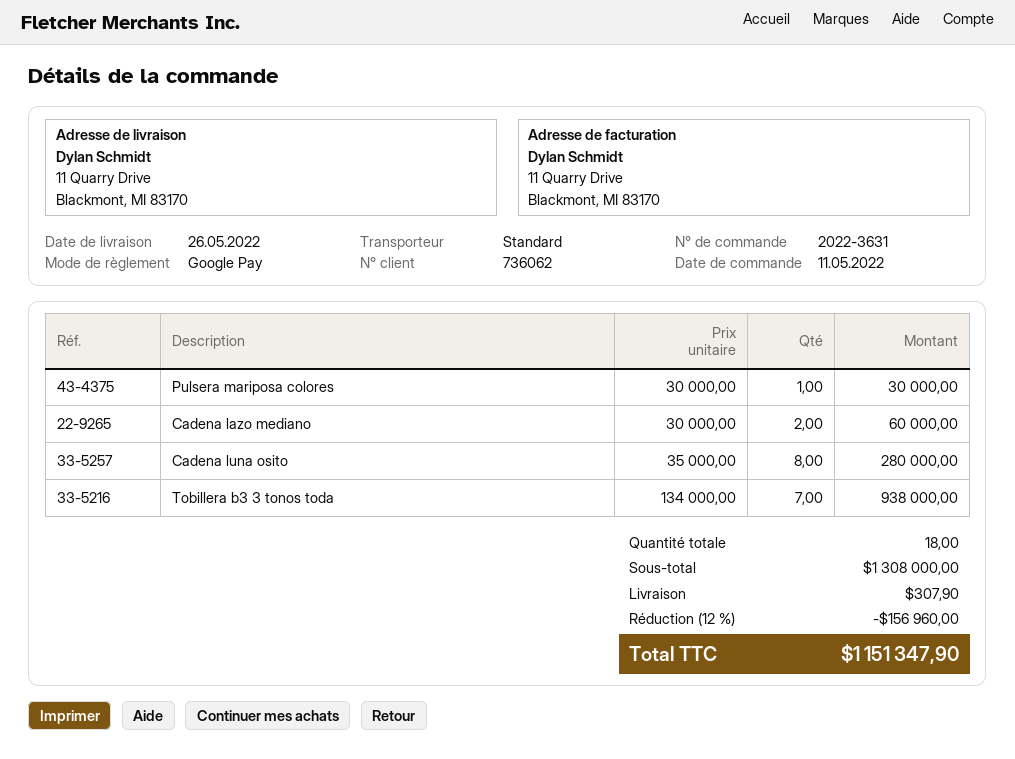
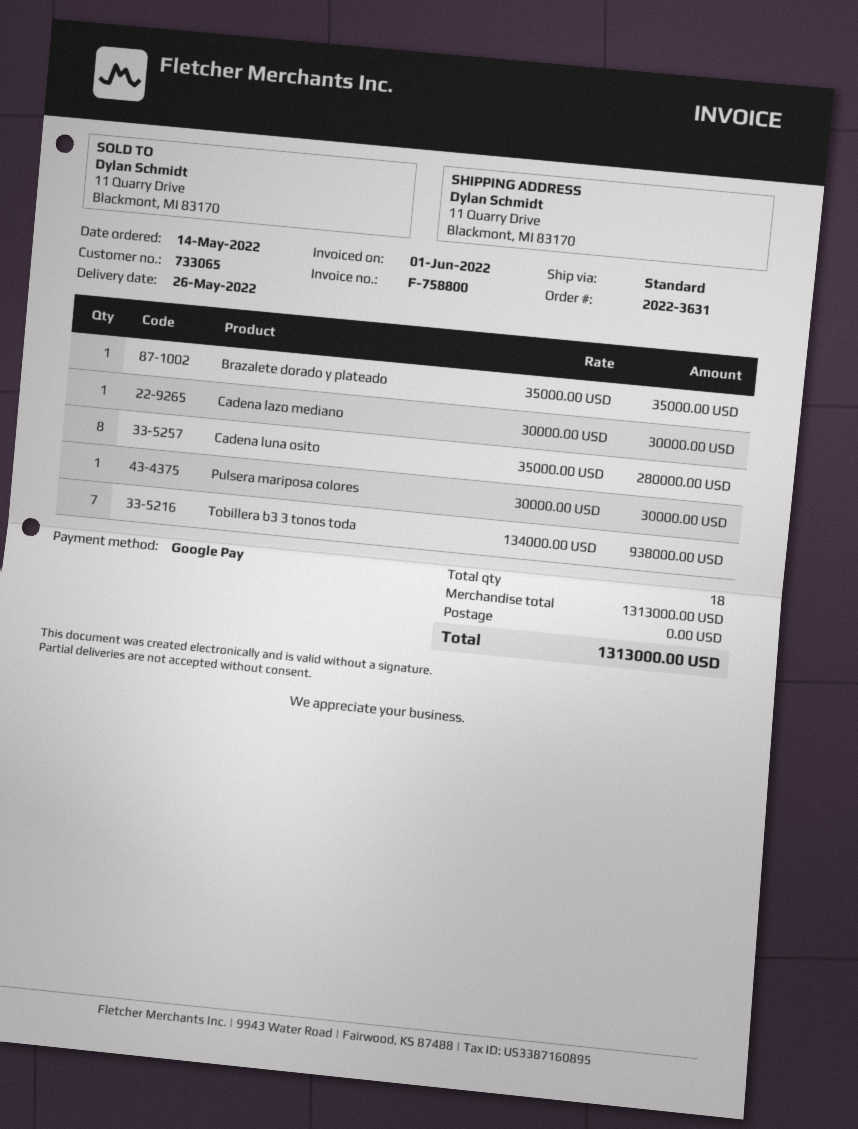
order date: 2022-05-11 -> 2022-05-14
customer number: 736062 -> 733065
Cadena lazo mediano: 2 x 30000.00 = 60000.00 -> 1 x 30000.00 = 30000.00
Brazalete dorado y plateado: none -> 1 x 35000.00 = 35000.00
subtotal: 1308000.00 -> 1313000.00
discount: 12% = 156960.00 -> none
shipping: 307.90 -> 0.00
total: 1151347.90 -> 1313000.00

